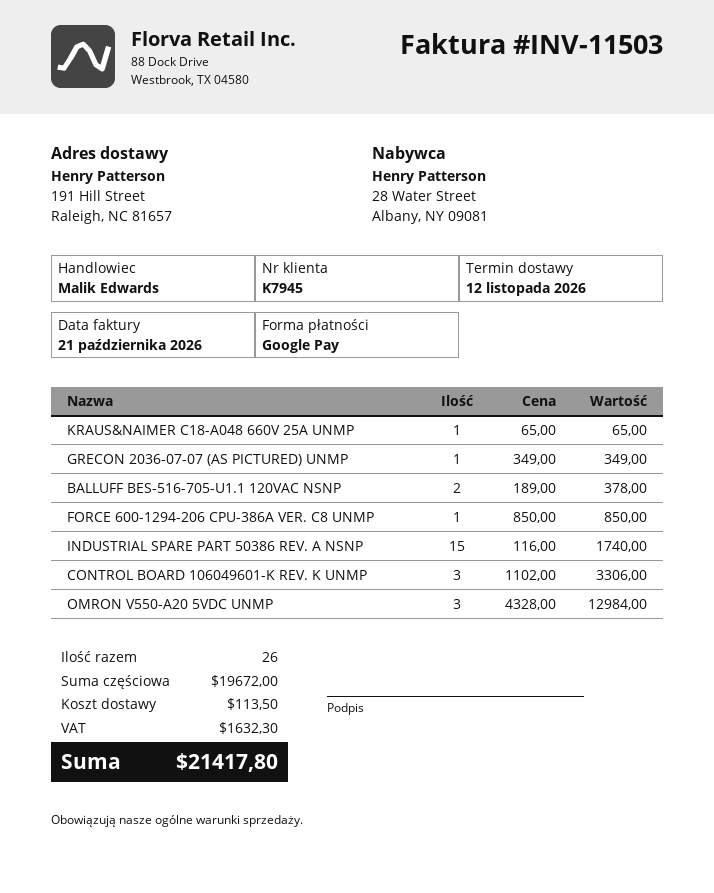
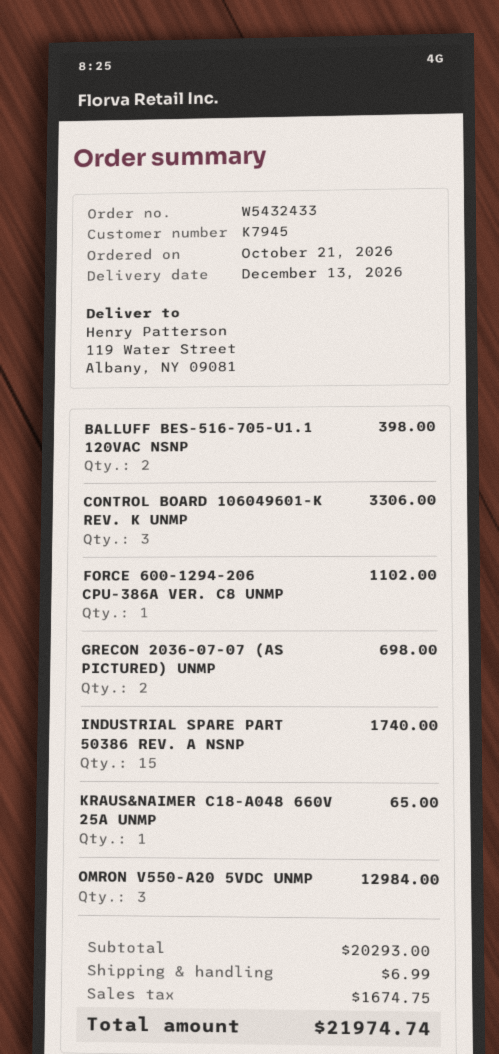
delivery date: 2026-11-12 -> 2026-12-13
ship to: 191 Hill Street, Raleigh, NC 81657 -> 119 Water Street, Albany, NY 09081
GRECON 2036-07-07 (AS PICTURED) UNMP: 1 for 349.00 -> 2 for 698.00
BALLUFF BES-516-705-U1.1 120VAC NSNP: 2 for 378.00 -> 2 for 398.00
FORCE 600-1294-206 CPU-386A VER. C8 UNMP: 1 for 850.00 -> 1 for 1102.00
subtotal: 19672.00 -> 20293.00
shipping: 113.50 -> 6.99
tax: 1632.30 -> 1674.75
total: 21417.80 -> 21974.74

